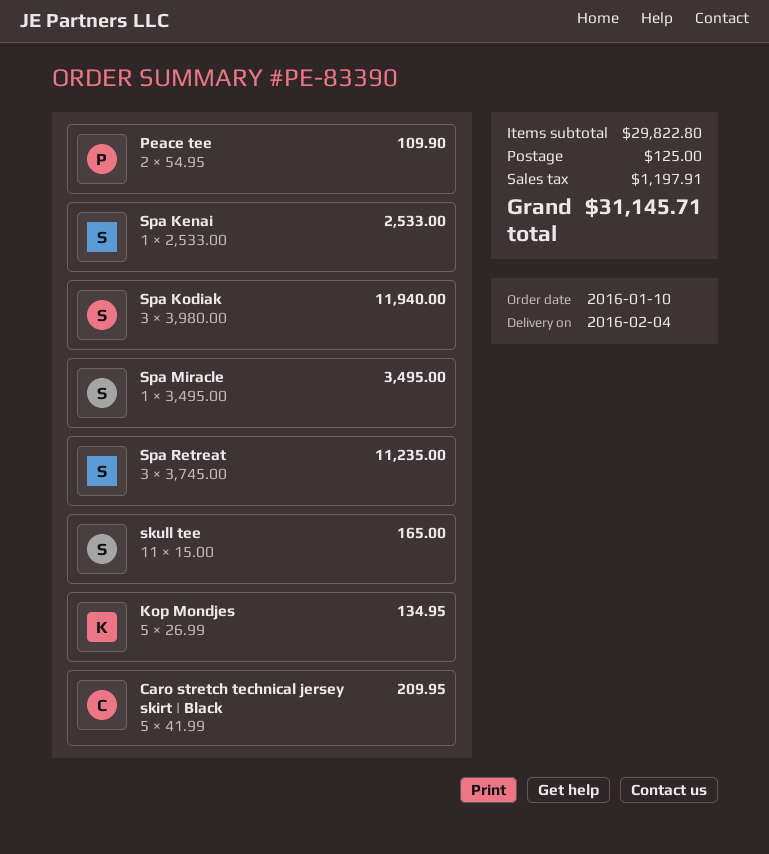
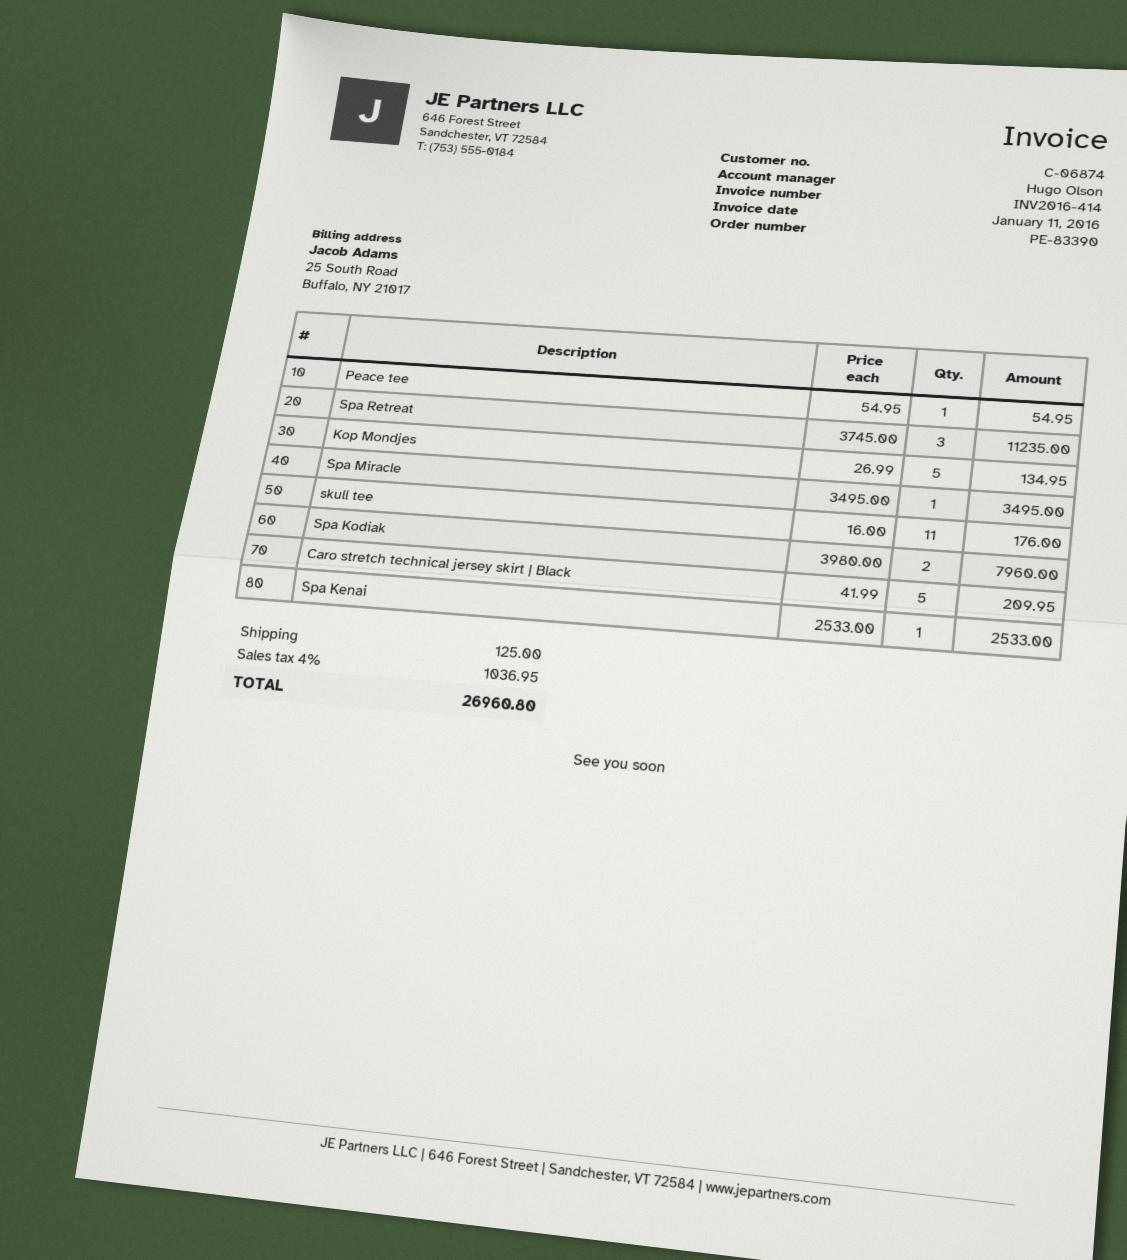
Peace tee: 2 x 54.95 = 109.90 -> 1 x 54.95 = 54.95
Spa Kodiak: 3 x 3980.00 = 11940.00 -> 2 x 3980.00 = 7960.00
skull tee: 11 x 15.00 = 165.00 -> 11 x 16.00 = 176.00
tax: 1197.91 -> 1036.95
total: 31145.71 -> 26960.80

